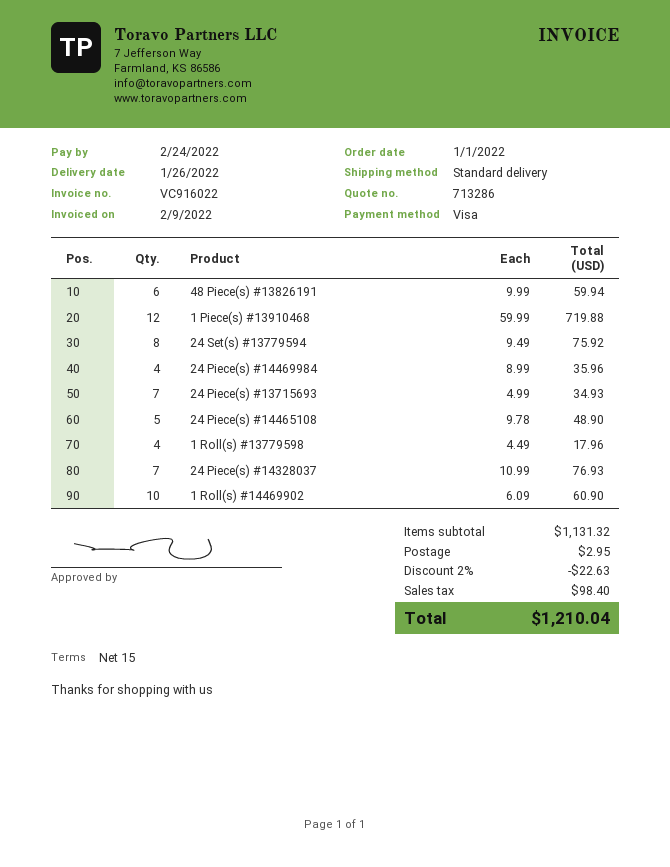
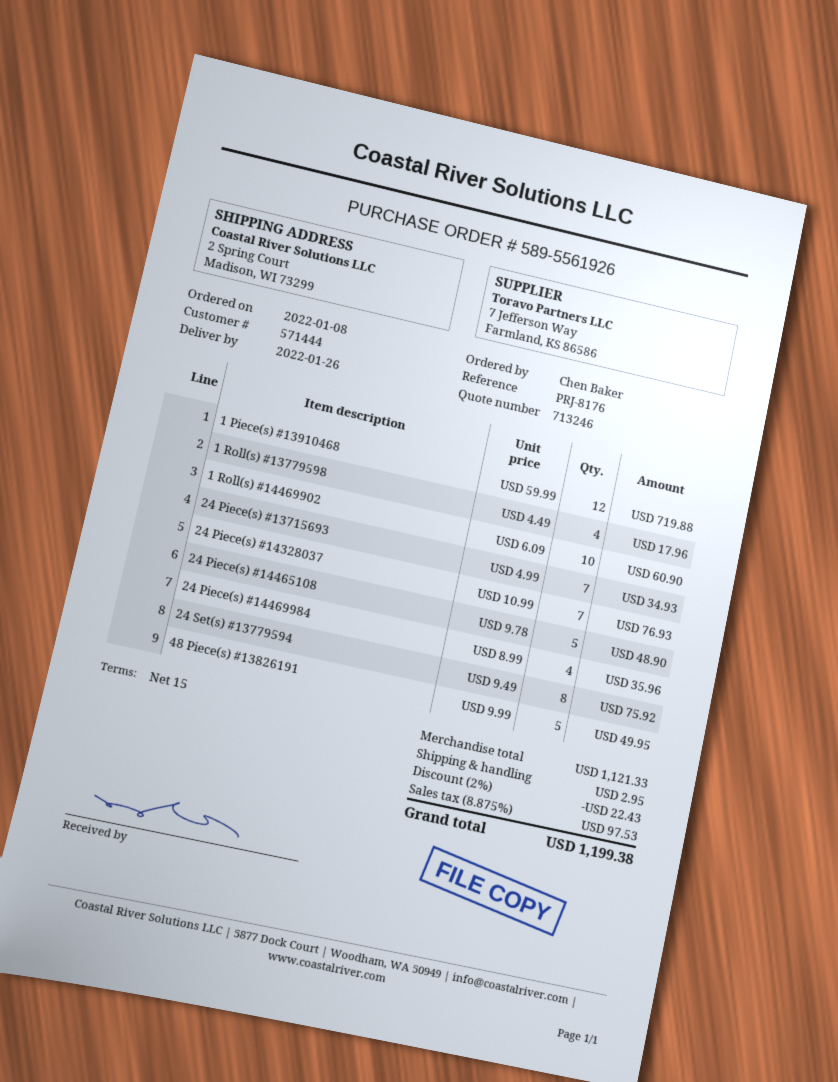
quote number: 713286 -> 713246
order date: 2022-01-01 -> 2022-01-08
48 Piece(s) #13826191: 6 x 9.99 = 59.94 -> 5 x 9.99 = 49.95
subtotal: 1131.32 -> 1121.33
discount: 2% = 22.63 -> 2% = 22.43
tax: 98.40 -> 97.53
total: 1210.04 -> 1199.38

